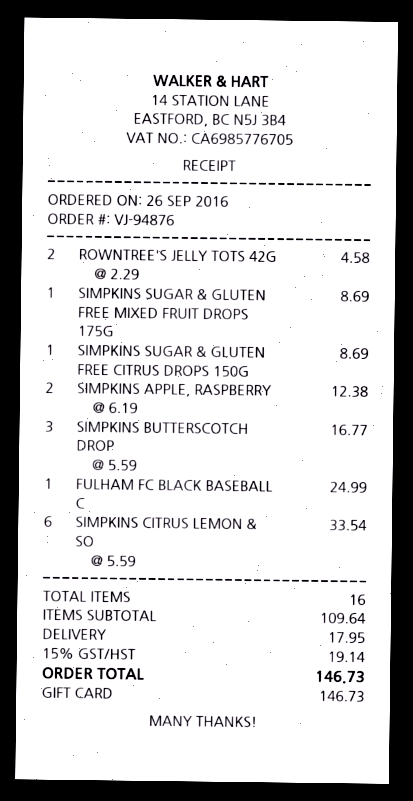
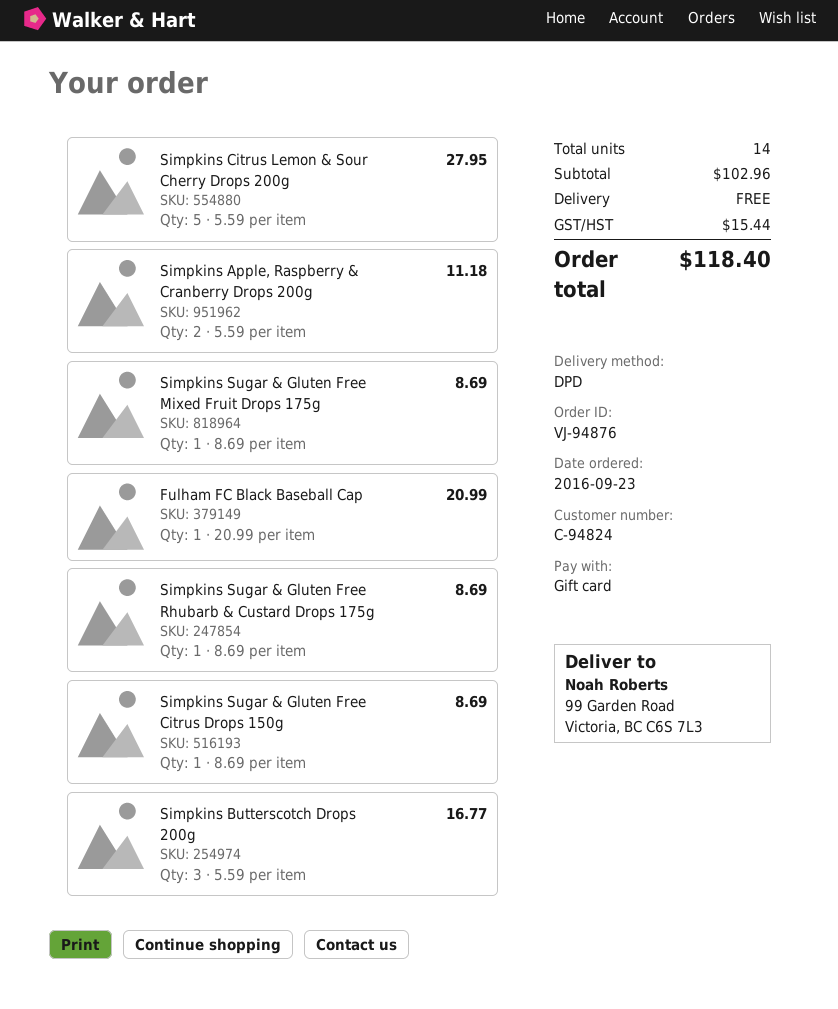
order date: 2016-09-26 -> 2016-09-23
ROWNTREE'S JELLY TOTS 42G: 2 x 2.29 = 4.58 -> none
SIMPKINS APPLE, RASPBERRY: 2 x 6.19 = 12.38 -> 2 x 5.59 = 11.18
FULHAM FC BLACK BASEBALL C: 1 x 24.99 = 24.99 -> 1 x 20.99 = 20.99
SIMPKINS CITRUS LEMON & SO: 6 x 5.59 = 33.54 -> 5 x 5.59 = 27.95
Simpkins Sugar & Gluten Free Rhubarb & Custard Drops 175g: none -> 1 x 8.69 = 8.69
total quantity: 16 -> 14
subtotal: 109.64 -> 102.96
shipping: 17.95 -> 0.00
tax: 19.14 -> 15.44
total: 146.73 -> 118.40

